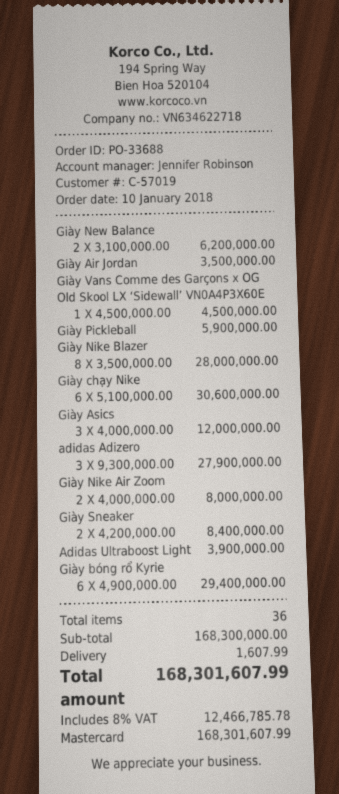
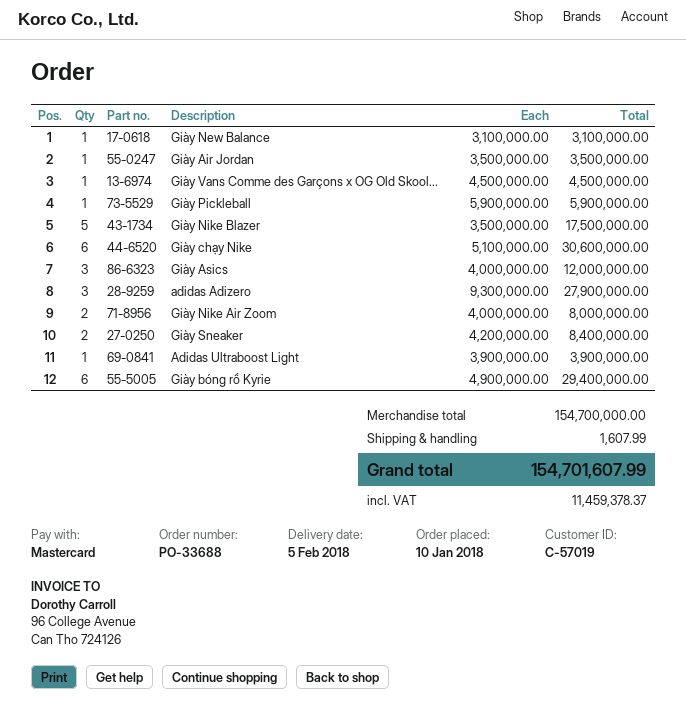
Giày New Balance: 2 x 3100000.00 = 6200000.00 -> 1 x 3100000.00 = 3100000.00
Giày Nike Blazer: 8 x 3500000.00 = 28000000.00 -> 5 x 3500000.00 = 17500000.00
subtotal: 168300000.00 -> 154700000.00
tax: 12466785.78 -> 11459378.37
total: 168301607.99 -> 154701607.99

